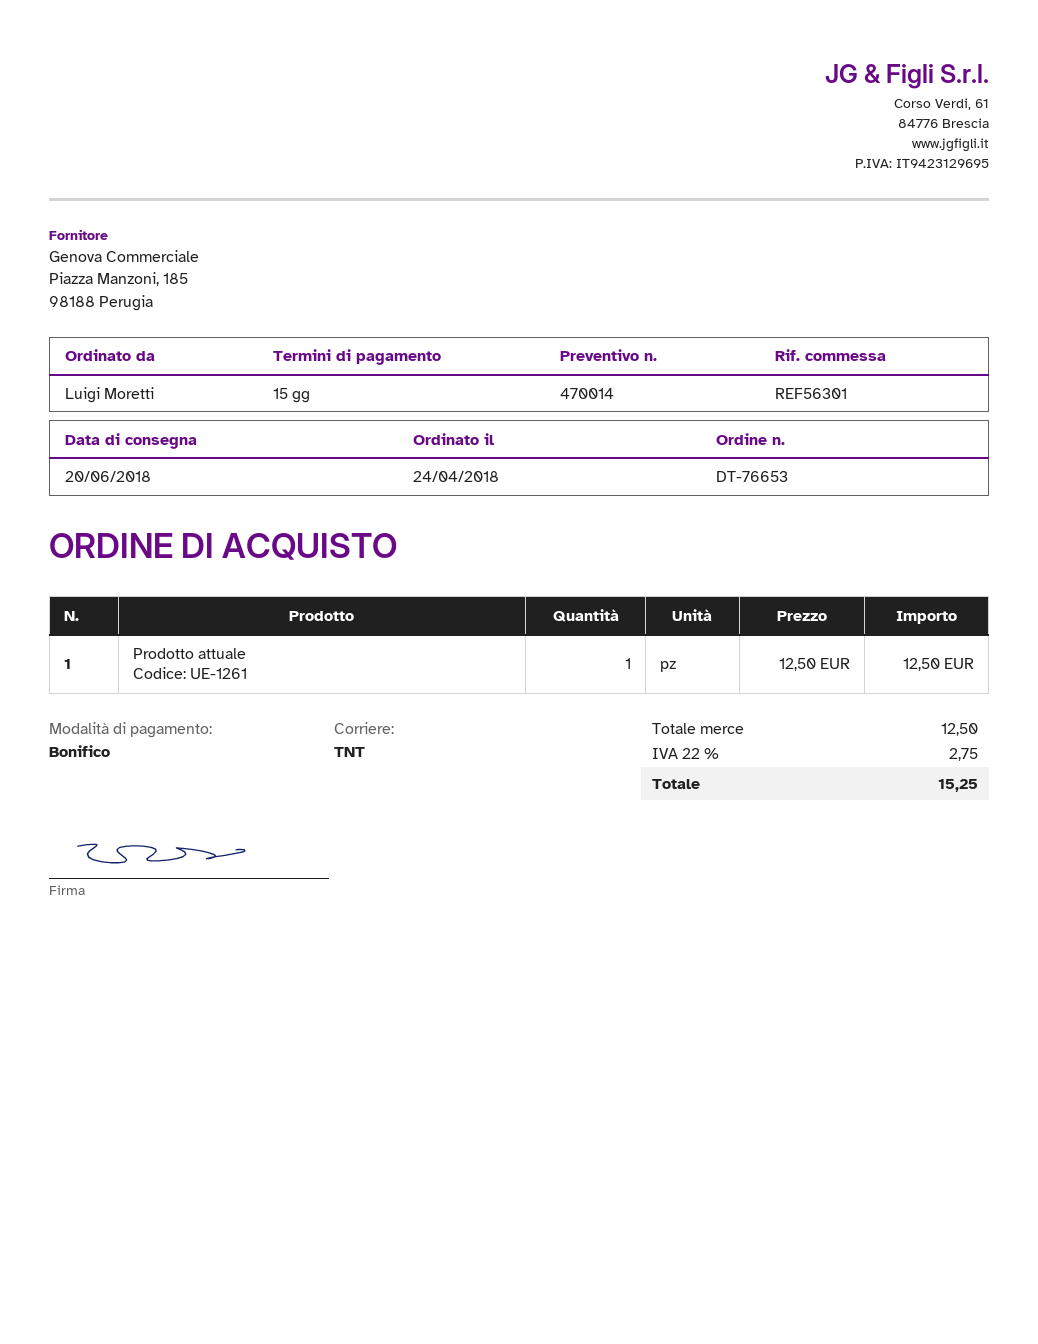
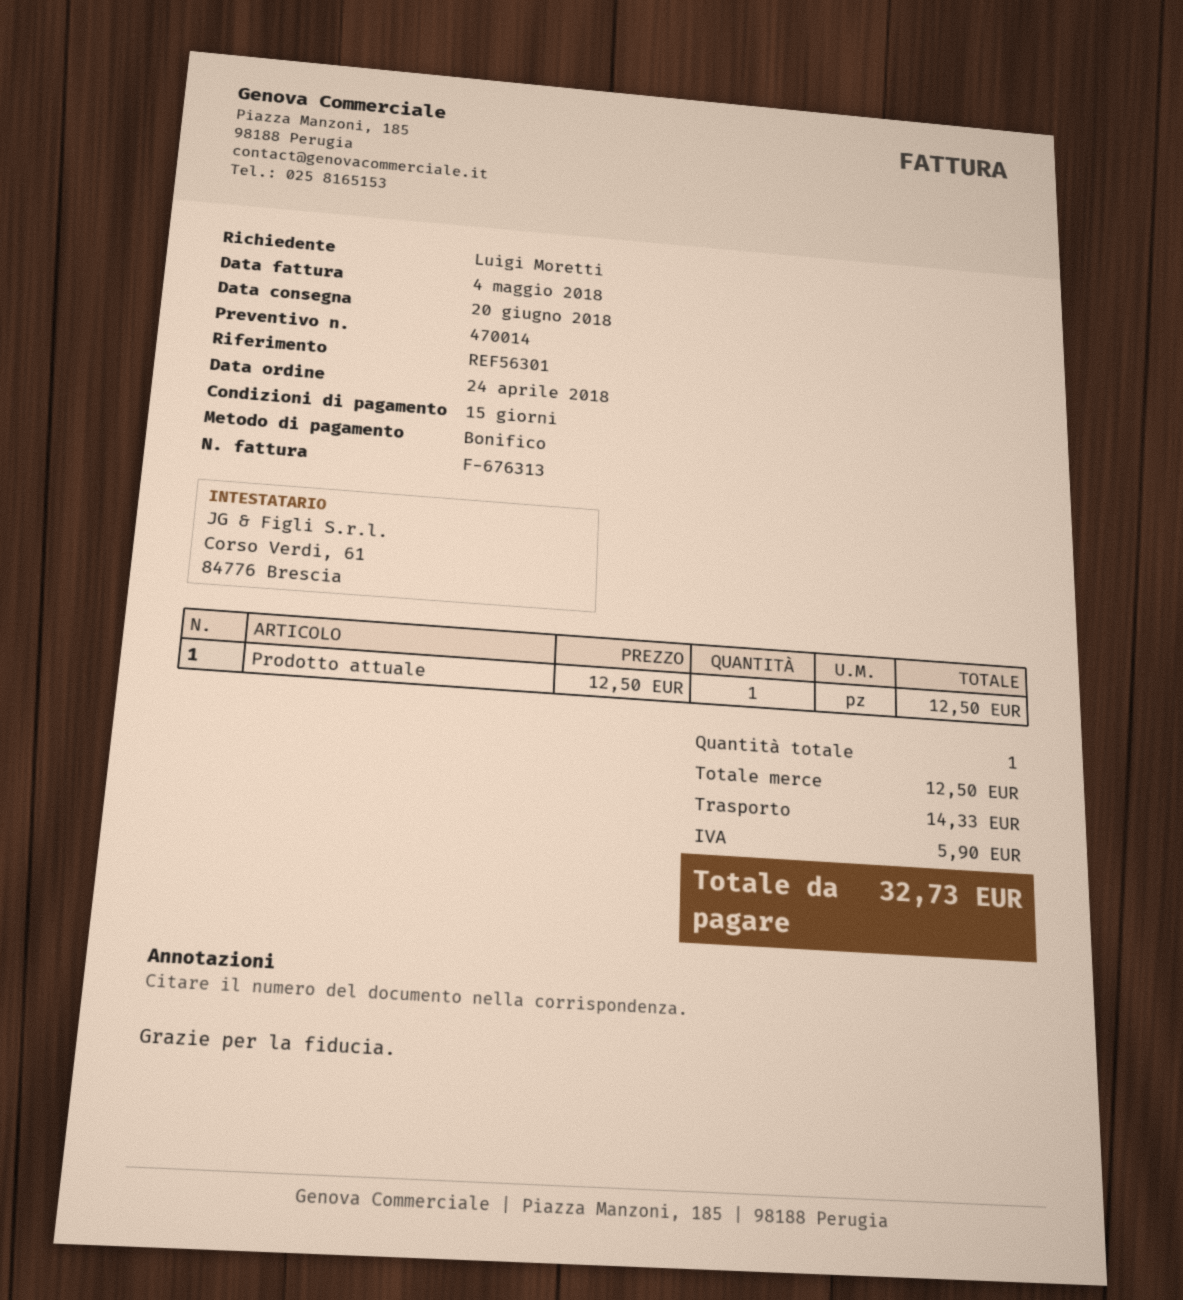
shipping: none -> 14.33
tax: 2.75 -> 5.90
total: 15.25 -> 32.73

